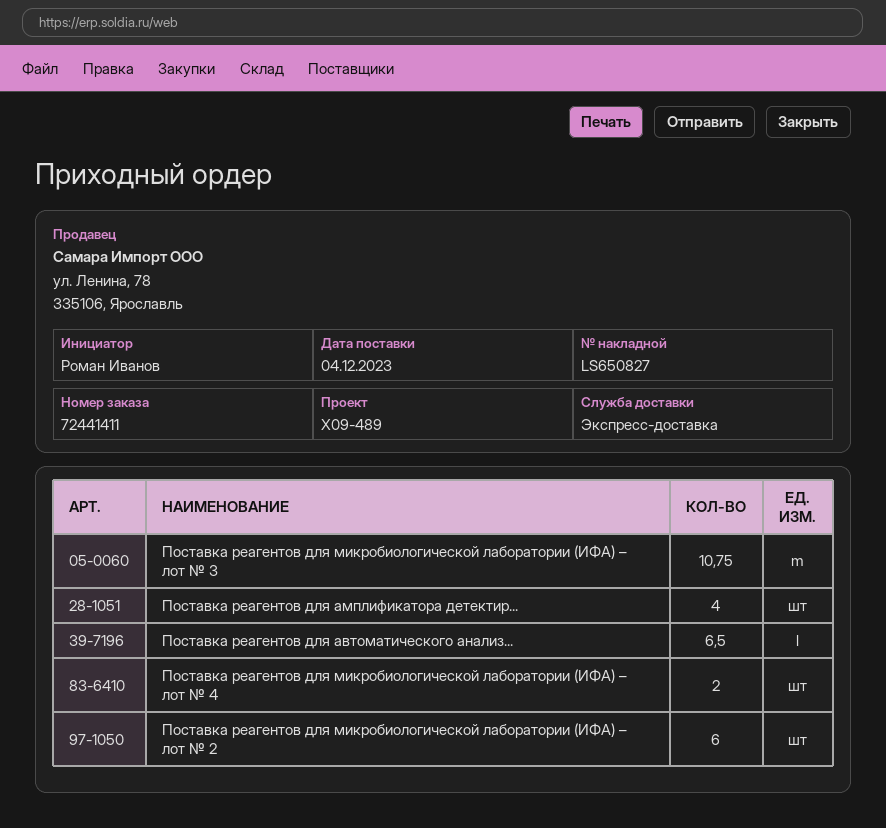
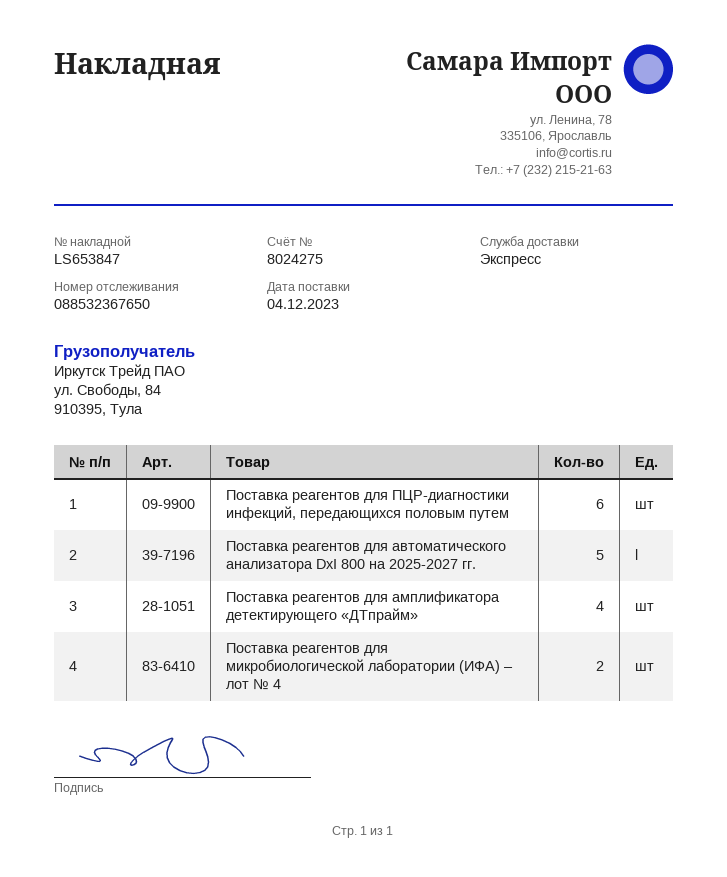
delivery note number: LS650827 -> LS653847
Поставка реагентов для микробиологической лаборатории (ИФА) – лот № 3: 10.75 -> none
Поставка реагентов для автоматического анализ...: 6.5 -> 5
Поставка реагентов для микробиологической лаборатории (ИФА) – лот № 2: 6 -> none
Поставка реагентов для ПЦР-диагностики инфекций, передающихся половым путем: none -> 6

